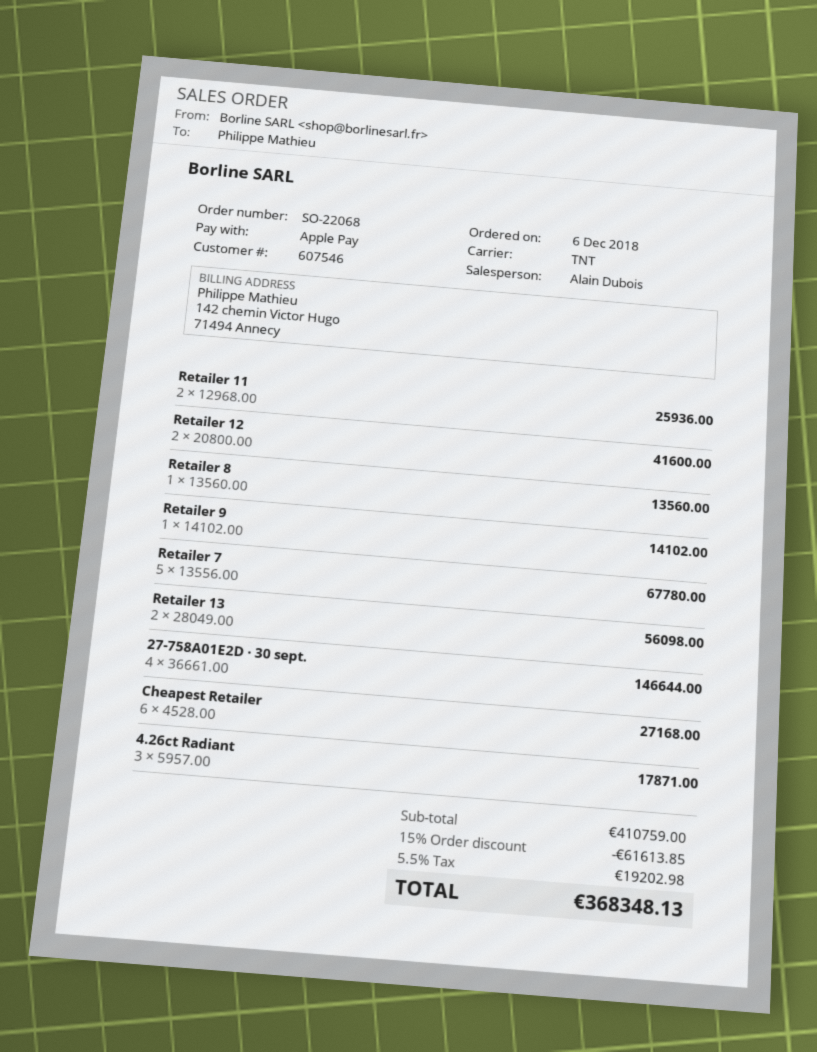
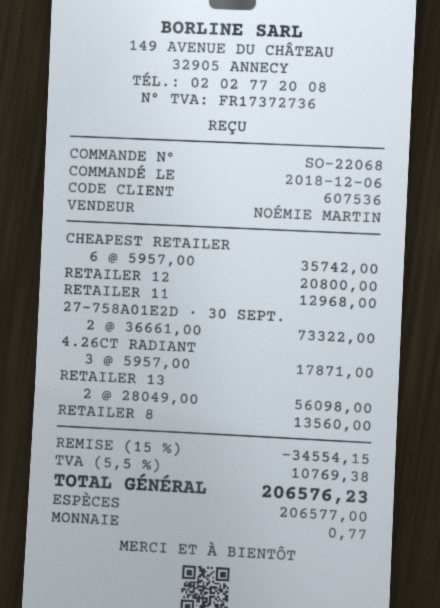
customer number: 607546 -> 607536
sales rep: Alain Dubois -> NOÉMIE MARTIN
payment method: Apple Pay -> cash
Retailer 11: 2 x 12968.00 = 25936.00 -> 1 x 12968.00 = 12968.00
Retailer 12: 2 x 20800.00 = 41600.00 -> 1 x 20800.00 = 20800.00
Retailer 9: 1 x 14102.00 = 14102.00 -> none
Retailer 7: 5 x 13556.00 = 67780.00 -> none
27-758A01E2D · 30 sept.: 4 x 36661.00 = 146644.00 -> 2 x 36661.00 = 73322.00
Cheapest Retailer: 6 x 4528.00 = 27168.00 -> 6 x 5957.00 = 35742.00
discount: 15% = 61613.85 -> 15% = 34554.15
tax: 5.5% = 19202.98 -> 5.5% = 10769.38
total: 368348.13 -> 206576.23

